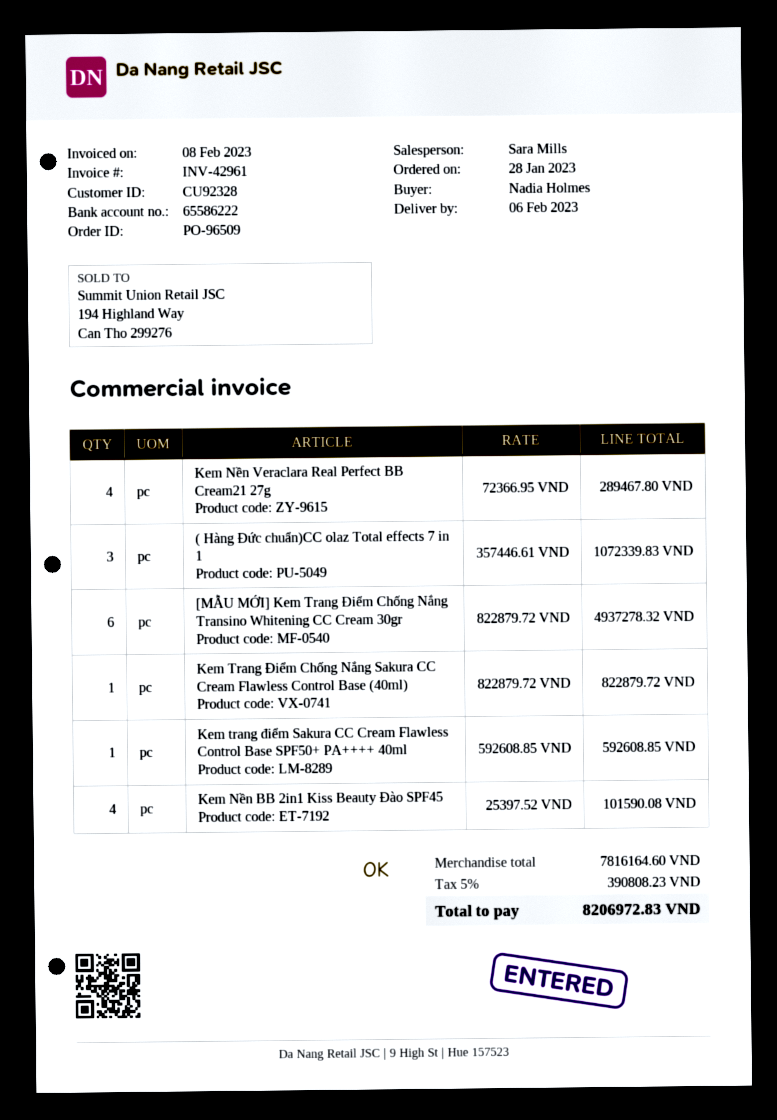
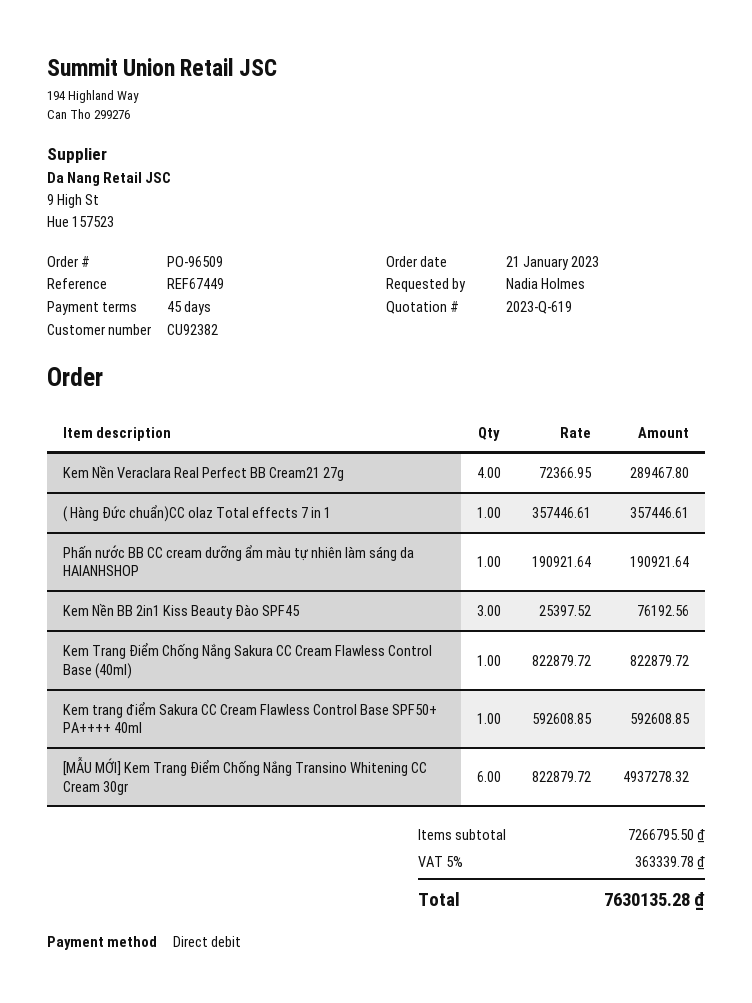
order date: 2023-01-28 -> 2023-01-21
customer number: CU92328 -> CU92382
( Hàng Đức chuẩn)CC olaz Total effects 7 in 1: 3 x 357446.61 = 1072339.83 -> 1 x 357446.61 = 357446.61
Kem Nền BB 2in1 Kiss Beauty Đào SPF45: 4 x 25397.52 = 101590.08 -> 3 x 25397.52 = 76192.56
Phấn nước BB CC cream dưỡng ẩm màu tự nhiên làm sáng da HAIANHSHOP: none -> 1 x 190921.64 = 190921.64
subtotal: 7816164.60 -> 7266795.50
tax: 5% = 390808.23 -> 5% = 363339.78
total: 8206972.83 -> 7630135.28

